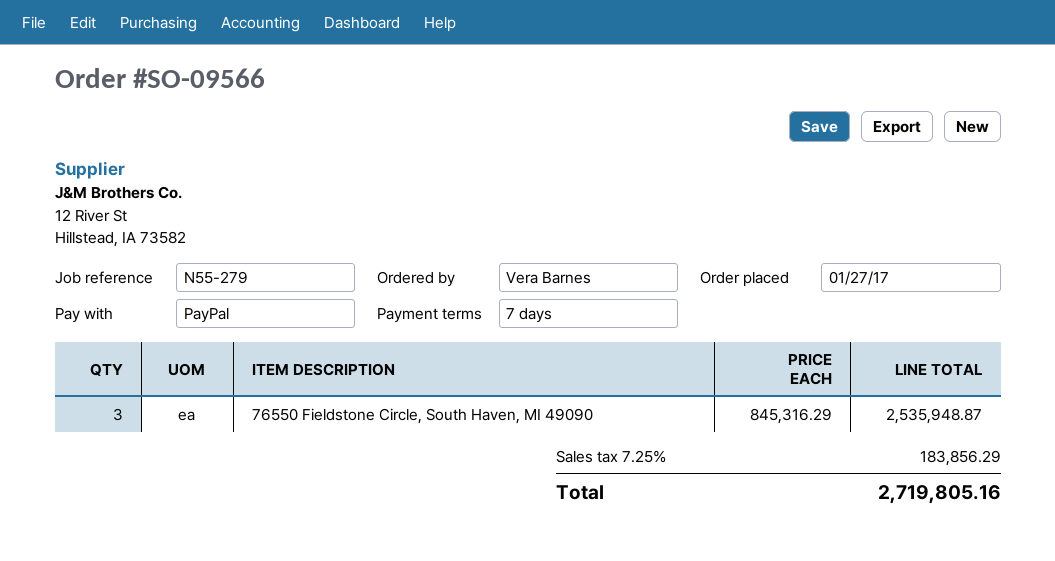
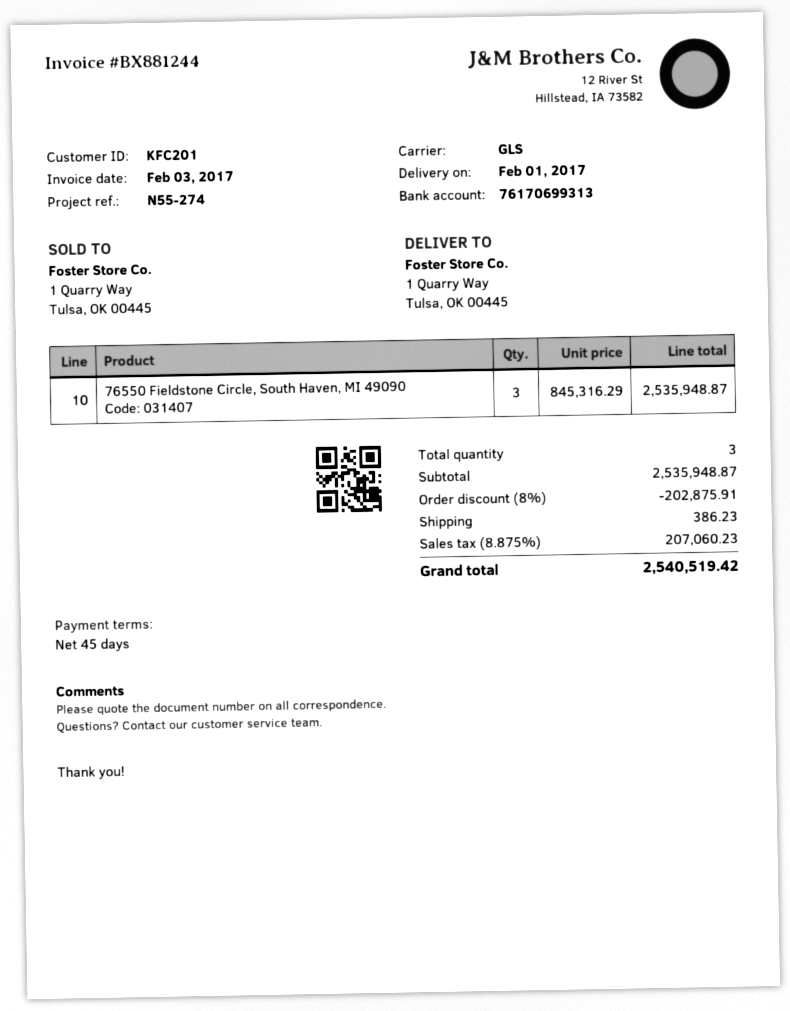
payment terms: 7 days -> 45 days
reference: N55-279 -> N55-274
discount: none -> 8% = 202875.91
shipping: none -> 386.23
tax: 7.25% = 183856.29 -> 8.875% = 207060.23
total: 2719805.16 -> 2540519.42

